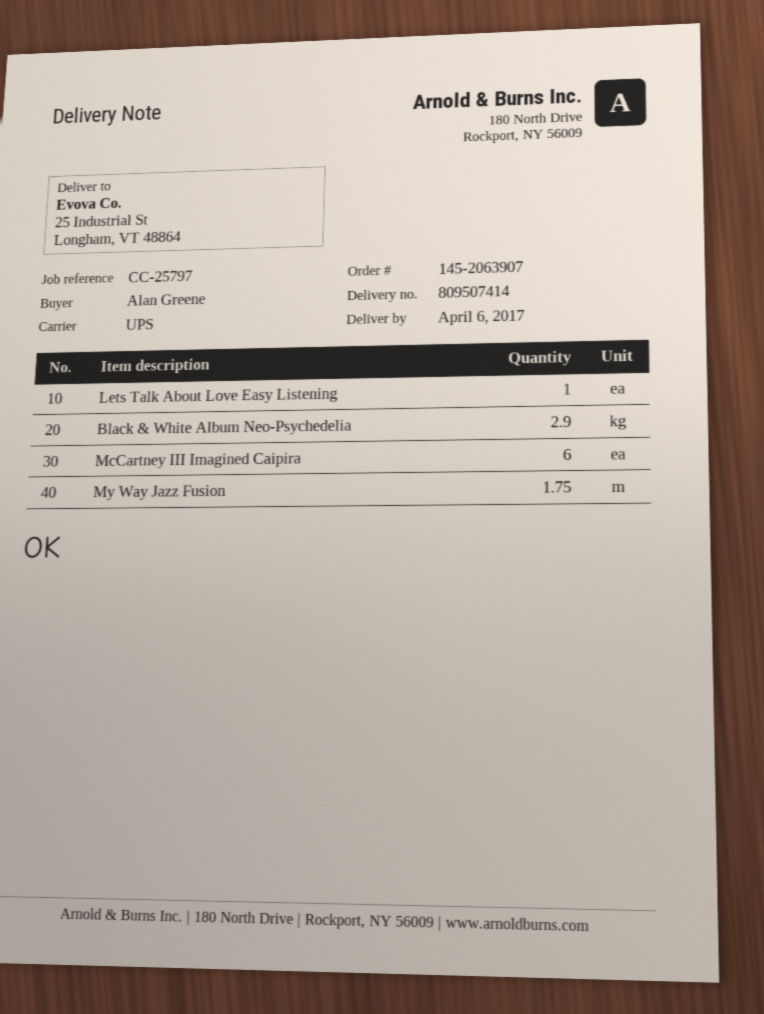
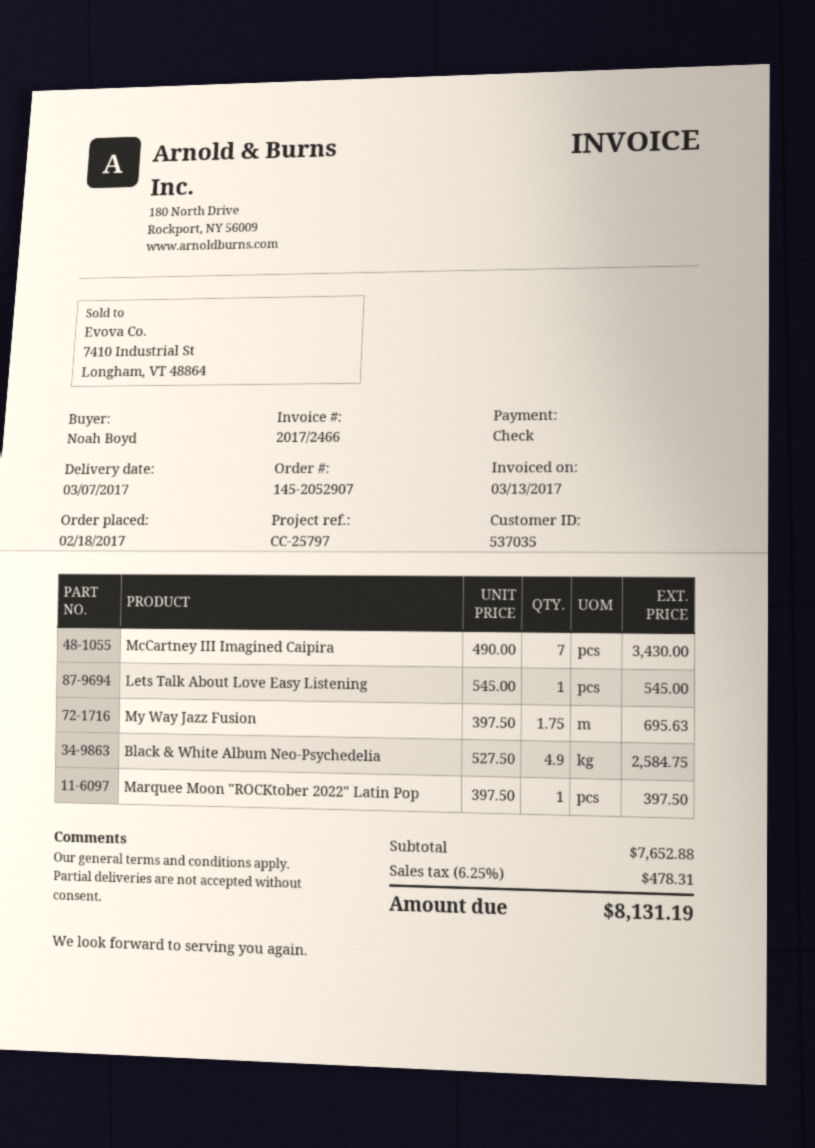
order number: 145-2063907 -> 145-2052907
delivery date: 2017-04-06 -> 2017-03-07
ordered by: Alan Greene -> Noah Boyd
Black & White Album Neo-Psychedelia: 2.9 -> 4.9
McCartney III Imagined Caipira: 6 -> 7
Marquee Moon "ROCKtober 2022" Latin Pop: none -> 1

